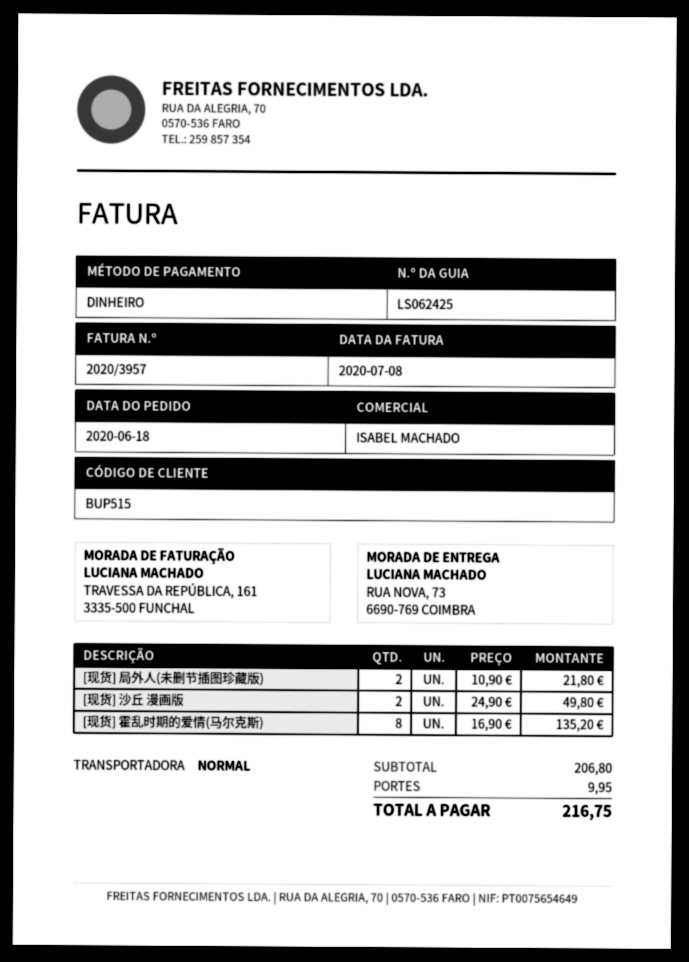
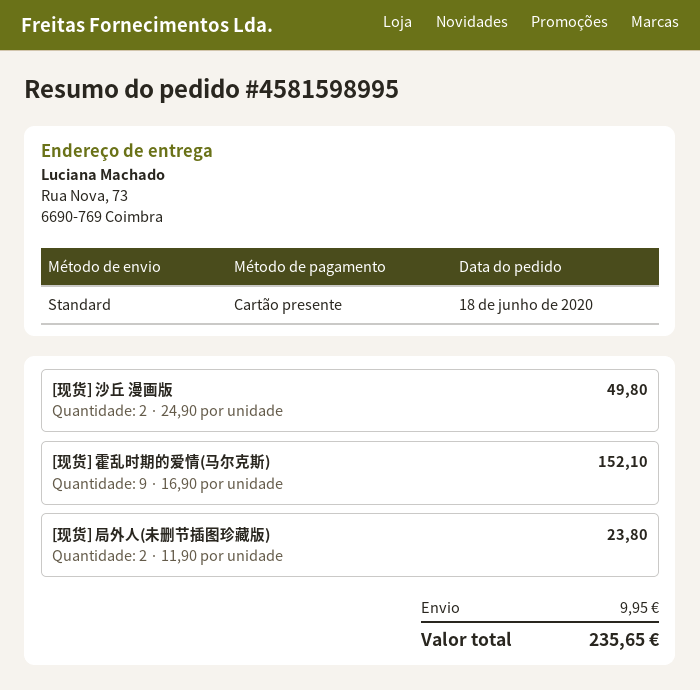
payment method: cash -> gift card
[现货] 局外人(未删节插图珍藏版): 2 x 10.90 = 21.80 -> 2 x 11.90 = 23.80
[现货] 霍乱时期的爱情(马尔克斯): 8 x 16.90 = 135.20 -> 9 x 16.90 = 152.10
total: 216.75 -> 235.65

